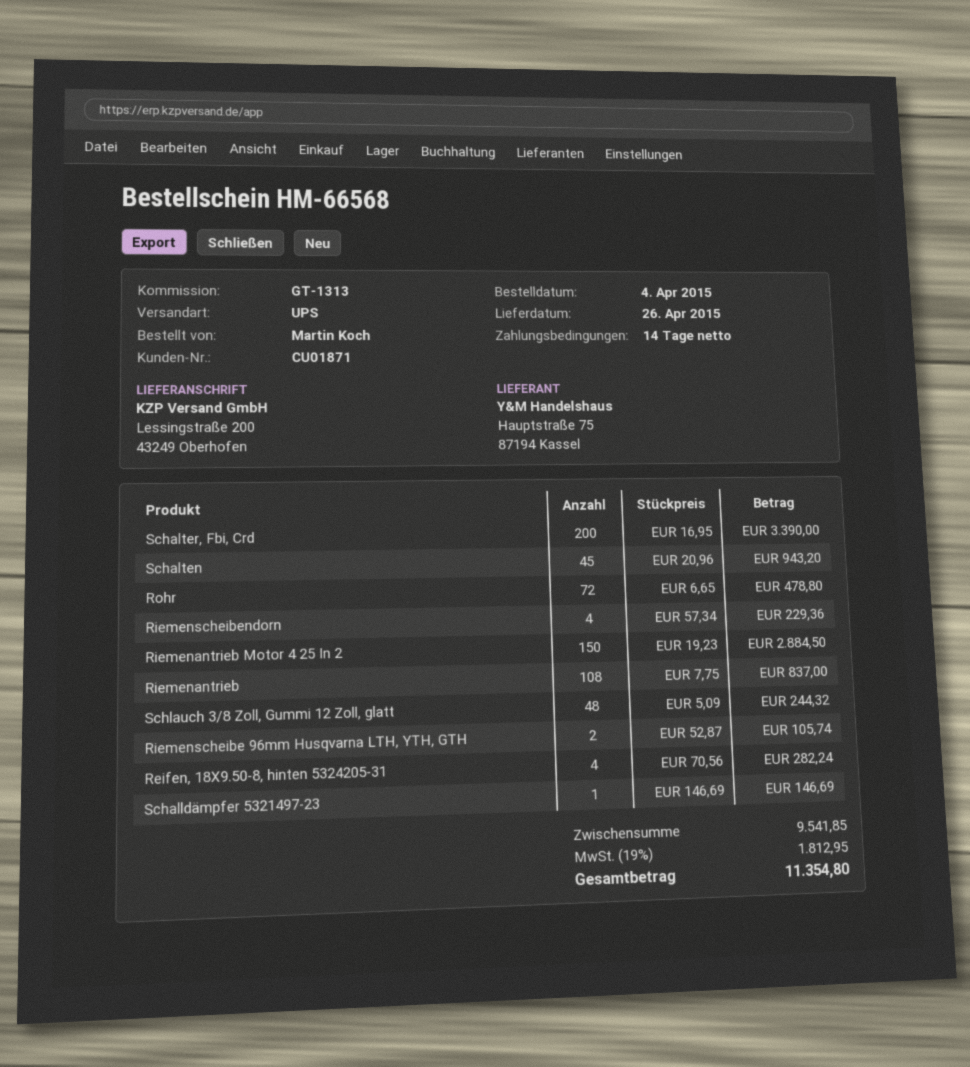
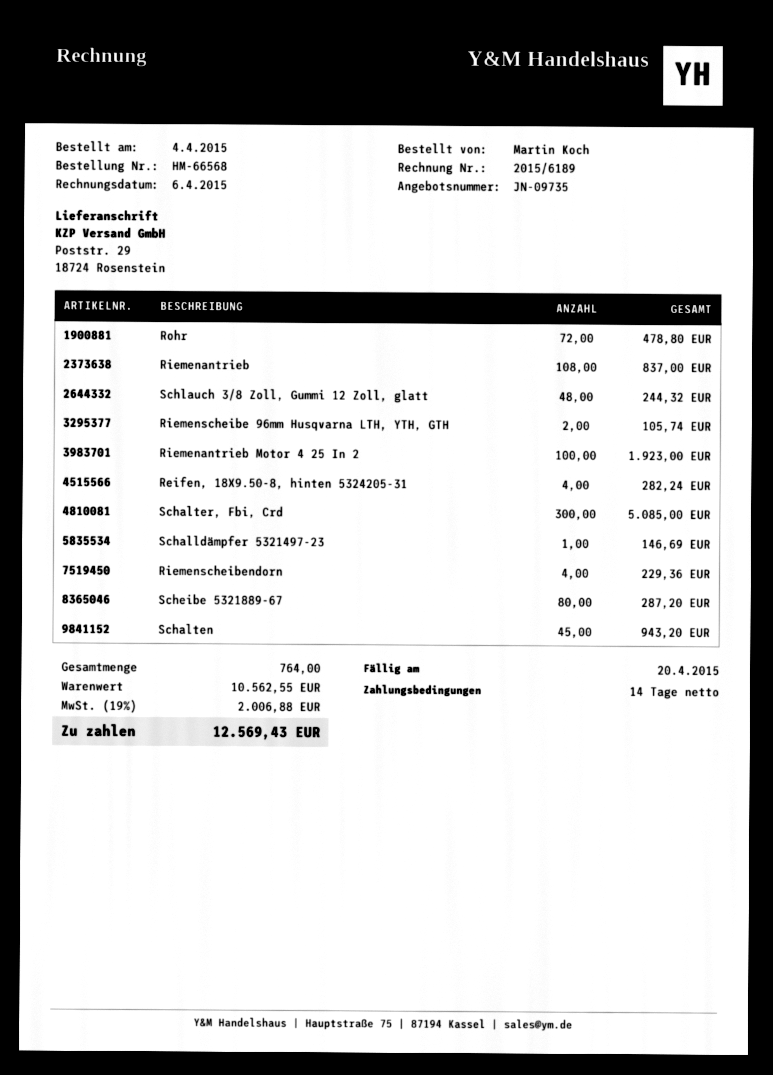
ship to: Lessingstraße 200, 43249 Oberhofen -> Poststr. 29, 18724 Rosenstein
Schalter, Fbi, Crd: 200 for 3390.00 -> 300 for 5085.00
Riemenantrieb Motor 4 25 In 2: 150 for 2884.50 -> 100 for 1923.00
Scheibe 5321889-67: none -> 80 for 287.20
subtotal: 9541.85 -> 10562.55
tax: 19% = 1812.95 -> 19% = 2006.88
total: 11354.80 -> 12569.43

